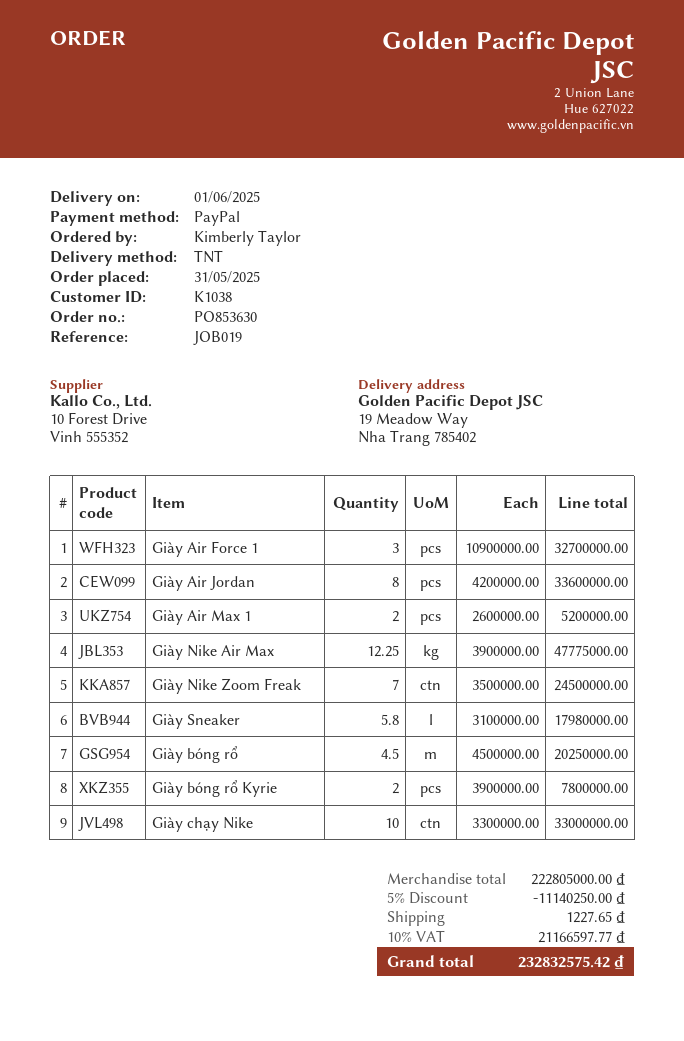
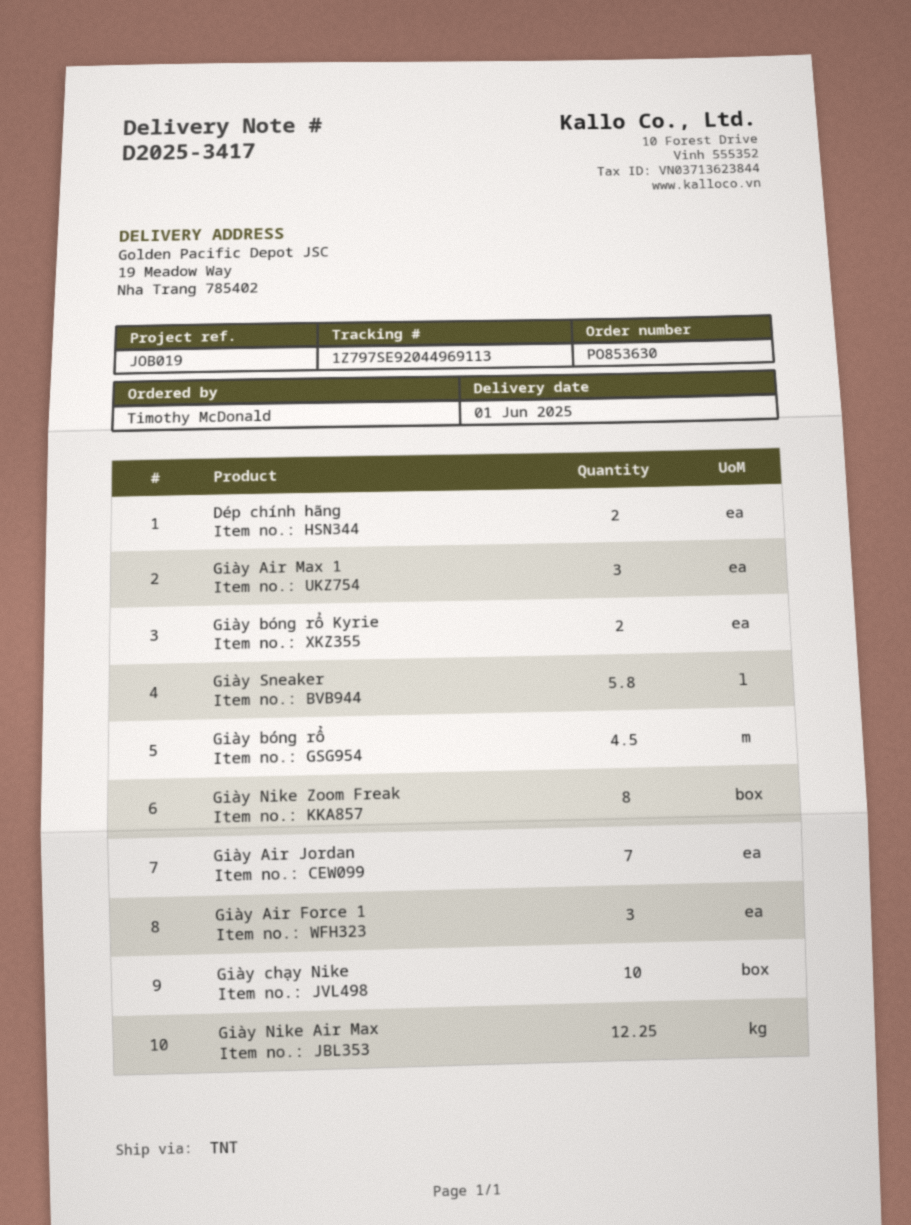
ordered by: Kimberly Taylor -> Timothy McDonald
Giày Air Jordan: 8 -> 7
Giày Air Max 1: 2 -> 3
Giày Nike Zoom Freak: 7 -> 8
Dép chính hãng: none -> 2

